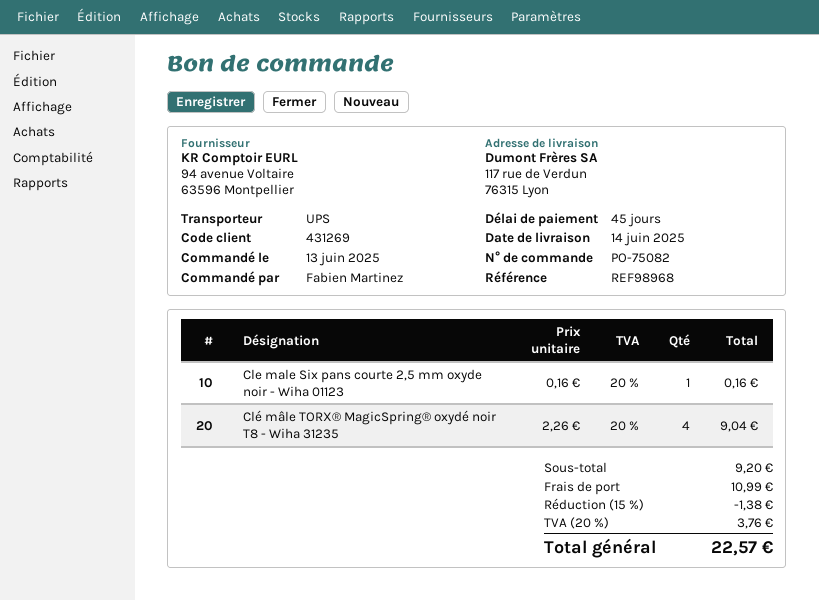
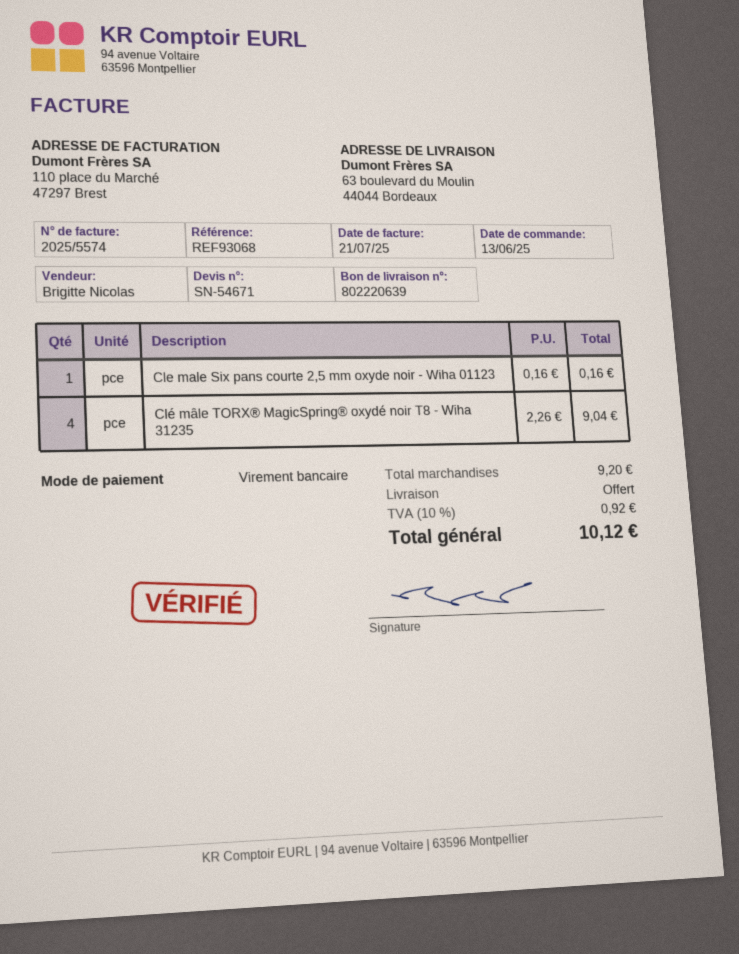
reference: REF98968 -> REF93068
ship to: 117 rue de Verdun, 76315 Lyon -> 63 boulevard du Moulin, 44044 Bordeaux
discount: 15% = 1.38 -> none
shipping: 10.99 -> 0.00
tax: 20% = 3.76 -> 10% = 0.92
total: 22.57 -> 10.12

